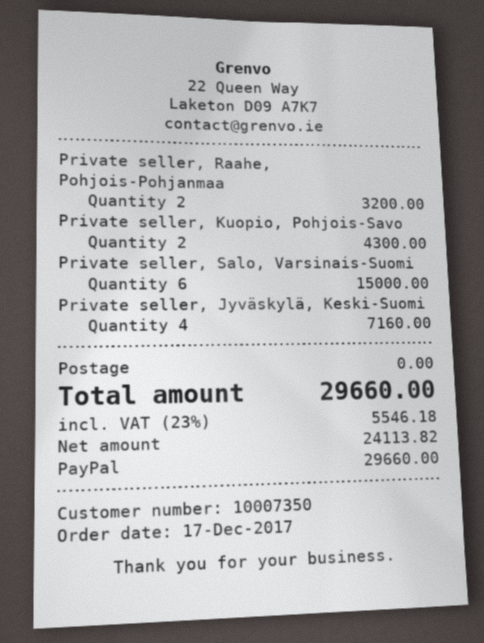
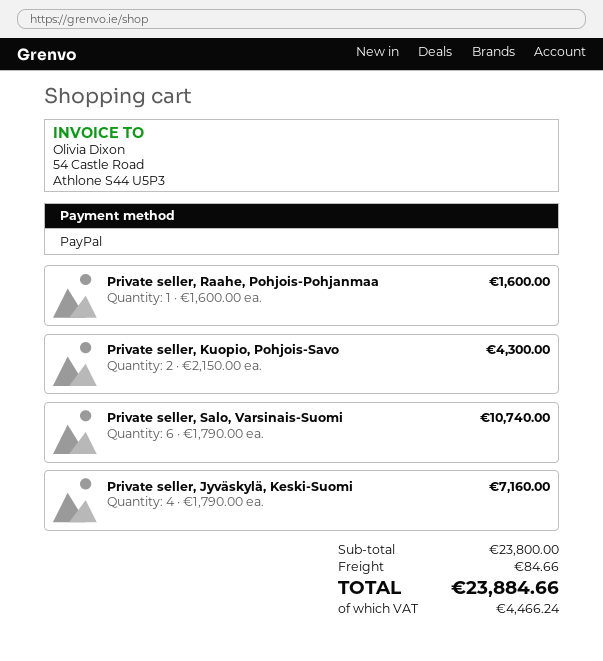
Private seller, Raahe, Pohjois-Pohjanmaa: 2 for 3200.00 -> 1 for 1600.00
Private seller, Salo, Varsinais-Suomi: 6 for 15000.00 -> 6 for 10740.00
shipping: 0.00 -> 84.66
tax: 5546.18 -> 4466.24
total: 29660.00 -> 23884.66

